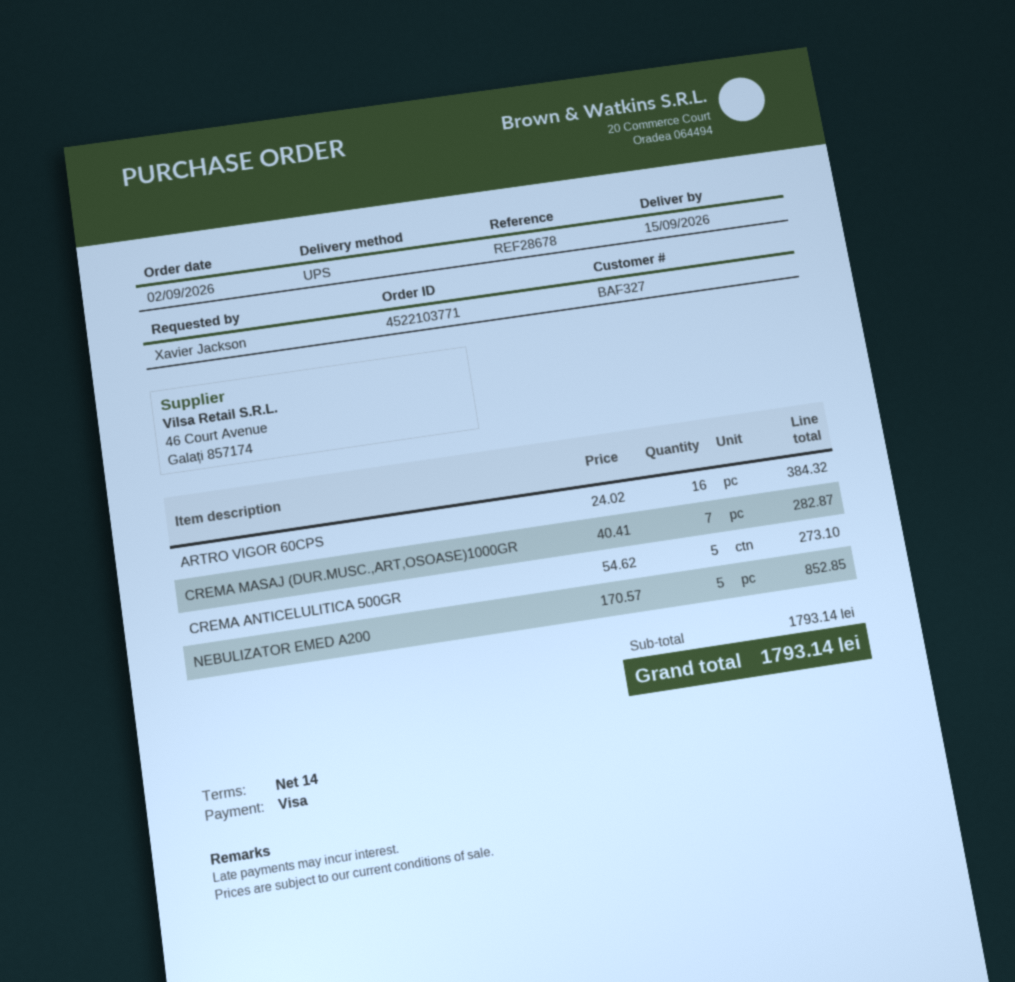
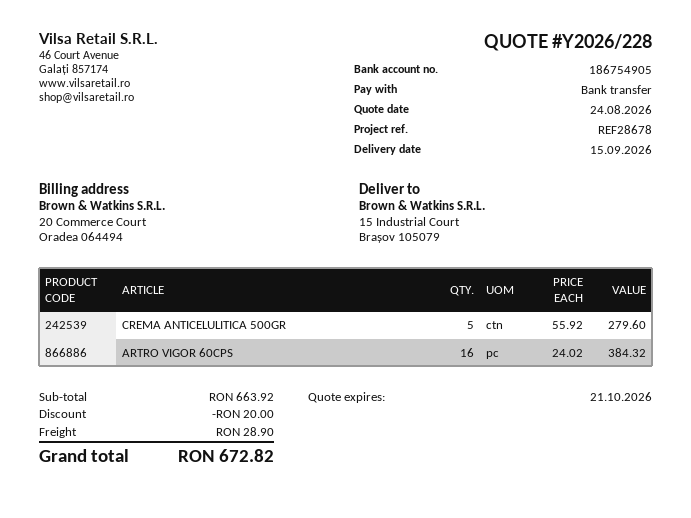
payment method: Visa -> bank transfer
CREMA MASAJ (DUR.MUSC.,ART,OSOASE)1000GR: 7 x 40.41 = 282.87 -> none
CREMA ANTICELULITICA 500GR: 5 x 54.62 = 273.10 -> 5 x 55.92 = 279.60
NEBULIZATOR EMED A200: 5 x 170.57 = 852.85 -> none
subtotal: 1793.14 -> 663.92
discount: none -> 20.00
shipping: none -> 28.90
total: 1793.14 -> 672.82

